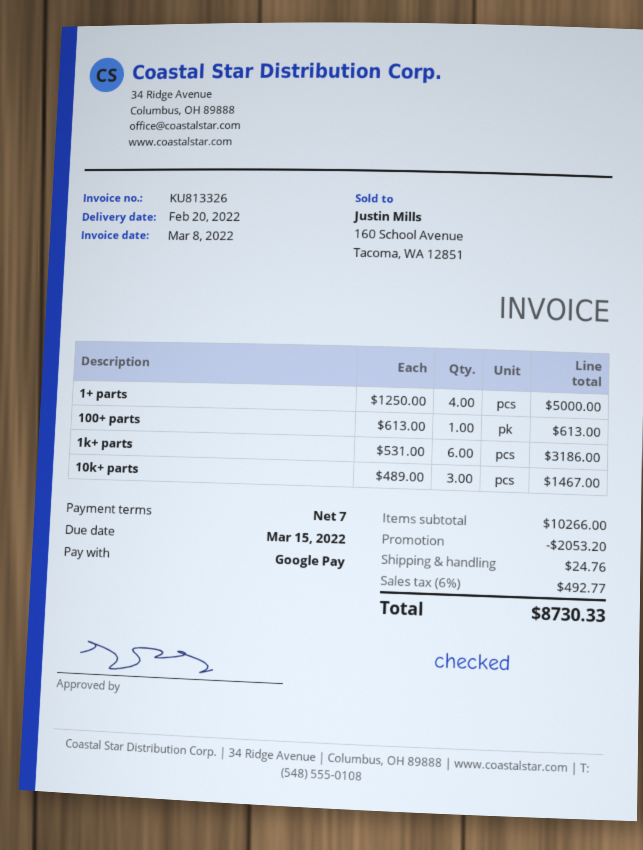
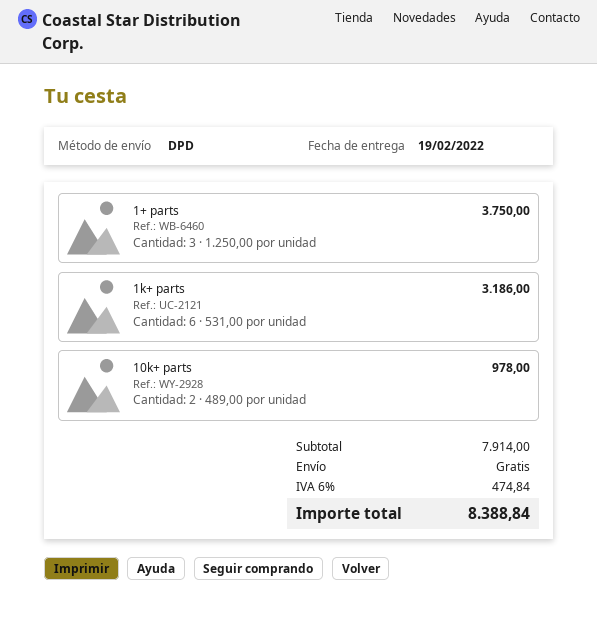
delivery date: 2022-02-20 -> 2022-02-19
1+ parts: 4 x 1250.00 = 5000.00 -> 3 x 1250.00 = 3750.00
100+ parts: 1 x 613.00 = 613.00 -> none
10k+ parts: 3 x 489.00 = 1467.00 -> 2 x 489.00 = 978.00
subtotal: 10266.00 -> 7914.00
discount: 2053.20 -> none
shipping: 24.76 -> 0.00
tax: 6% = 492.77 -> 6% = 474.84
total: 8730.33 -> 8388.84

